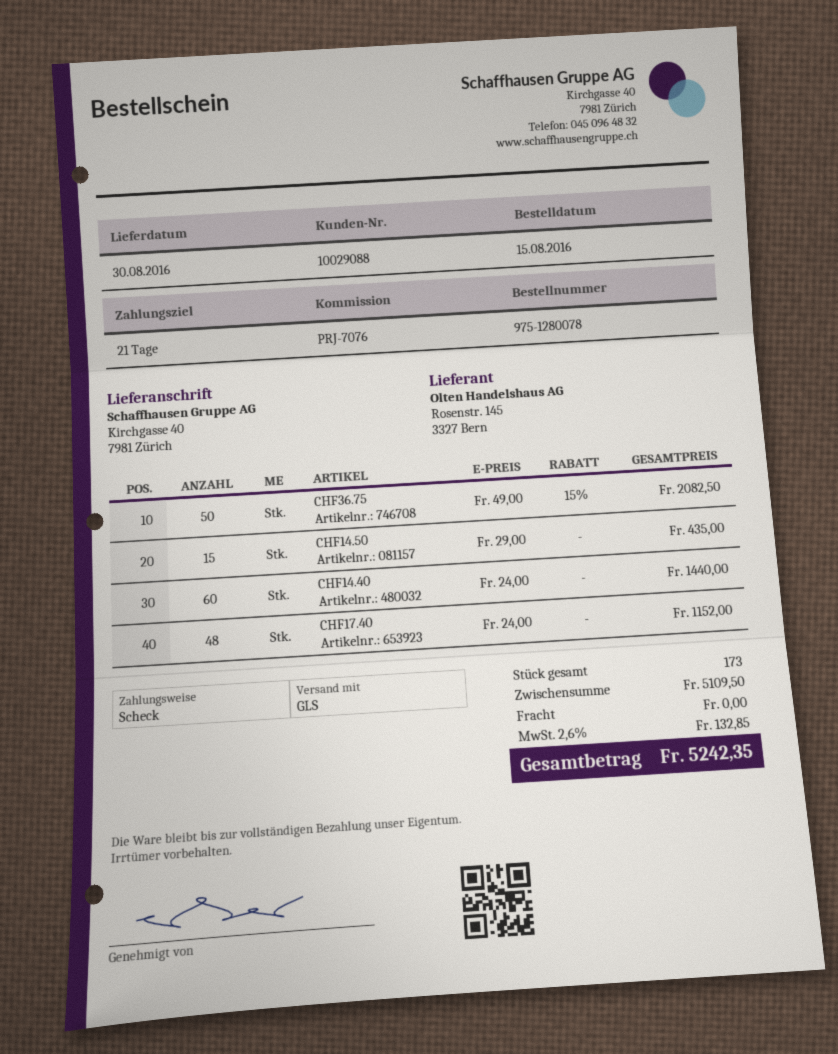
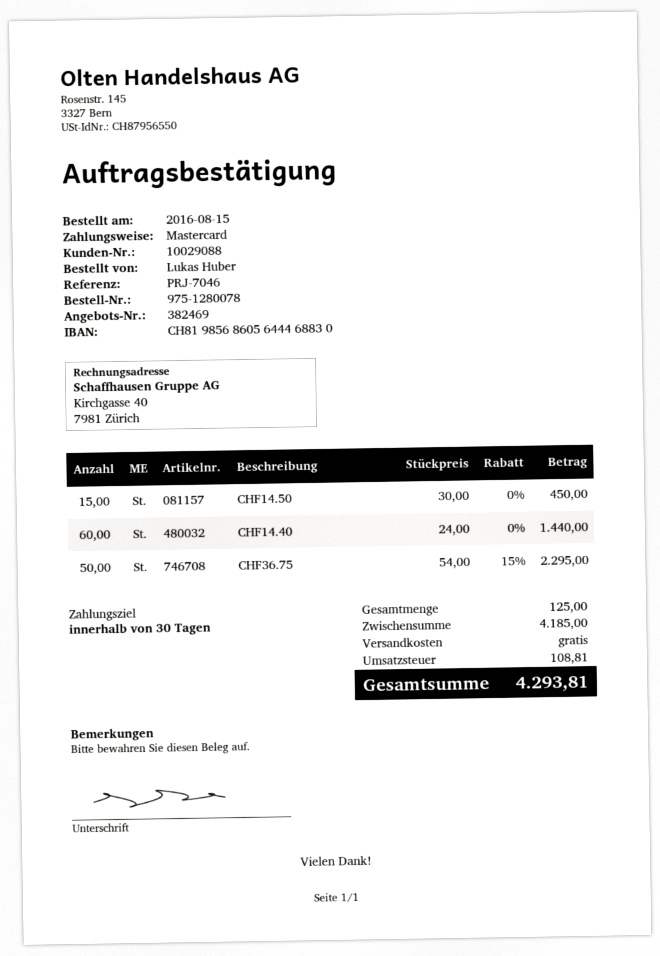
payment terms: 21 days -> 30 days
reference: PRJ-7076 -> PRJ-7046
payment method: cheque -> Mastercard
CHF36.75: 50 x 49.00 - 15% = 2082.50 -> 50 x 54.00 - 15% = 2295.00
CHF14.50: 15 x 29.00 = 435.00 -> 15 x 30.00 = 450.00
CHF17.40: 48 x 24.00 = 1152.00 -> none
total quantity: 173 -> 125
subtotal: 5109.50 -> 4185.00
tax: 132.85 -> 108.81
total: 5242.35 -> 4293.81

